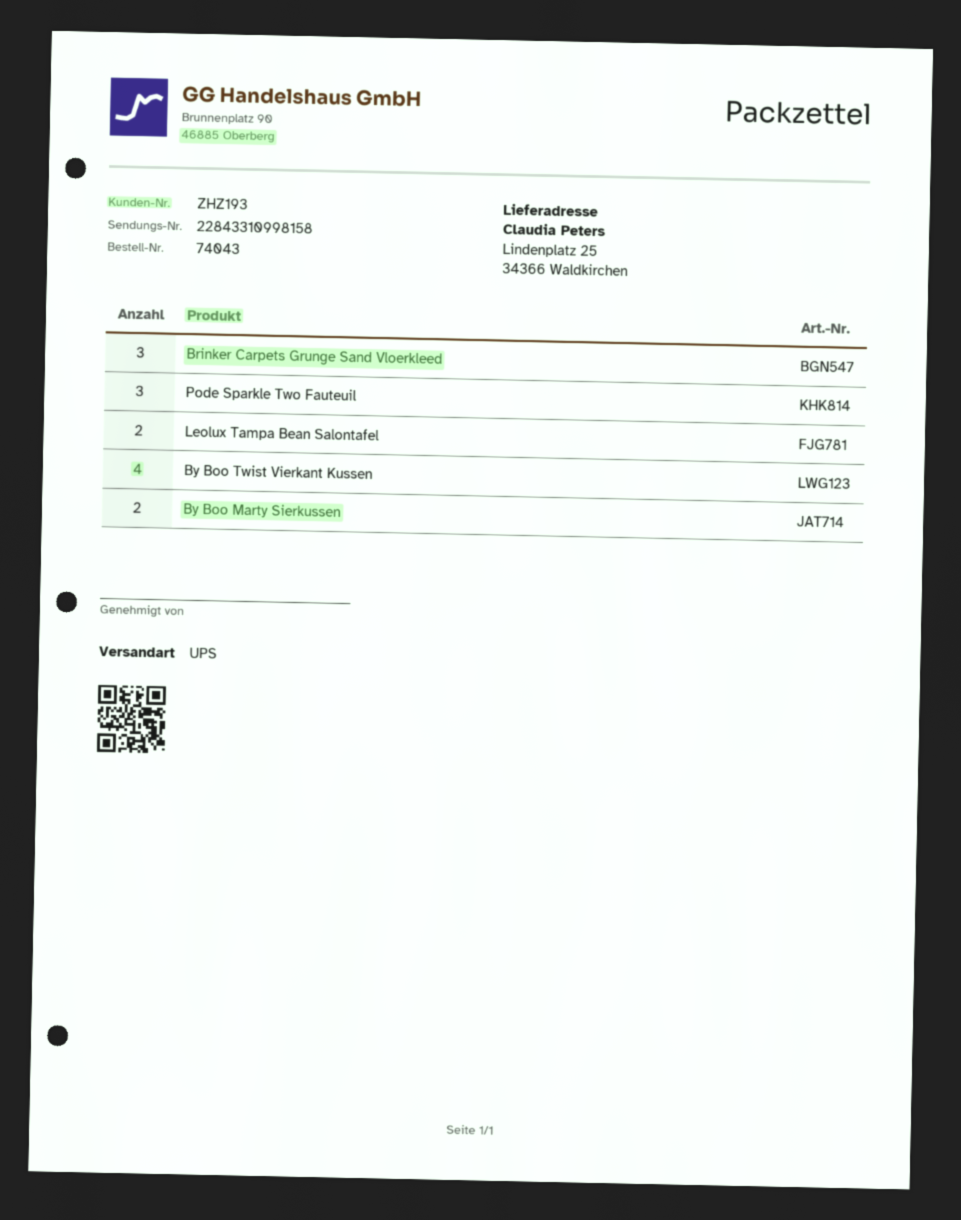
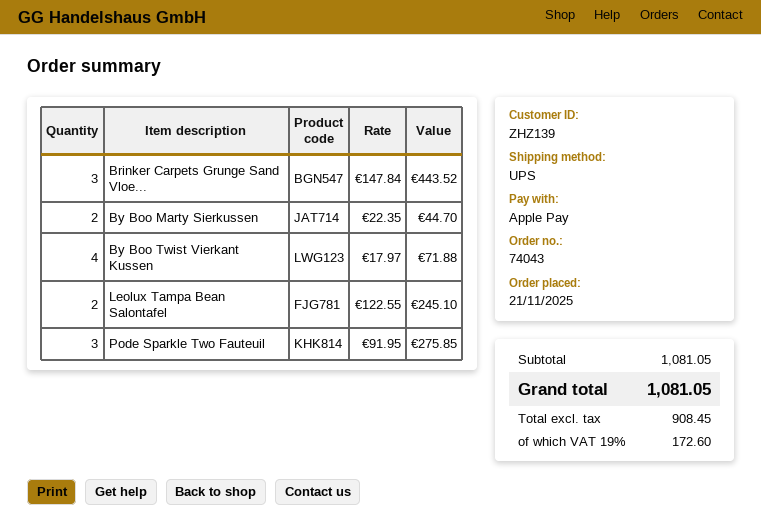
customer number: ZHZ193 -> ZHZ139

